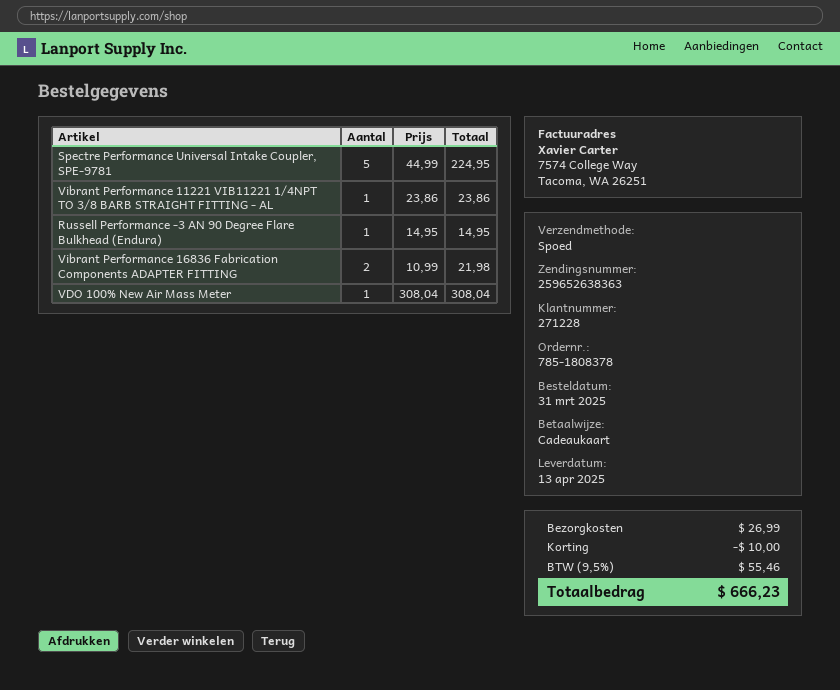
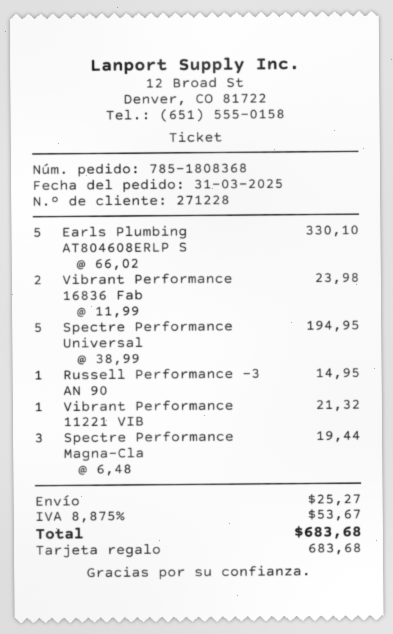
order number: 785-1808378 -> 785-1808368
Spectre Performance Universal Intake Coupler, SPE-9781: 5 x 44.99 = 224.95 -> 5 x 38.99 = 194.95
Vibrant Performance 11221 VIB11221 1/4NPT TO 3/8 BARB STRAIGHT FITTING - AL: 1 x 23.86 = 23.86 -> 1 x 21.32 = 21.32
Vibrant Performance 16836 Fabrication Components ADAPTER FITTING: 2 x 10.99 = 21.98 -> 2 x 11.99 = 23.98
VDO 100% New Air Mass Meter: 1 x 308.04 = 308.04 -> none
Earls Plumbing AT804608ERLP S: none -> 5 x 66.02 = 330.10
Spectre Performance Magna-Cla: none -> 3 x 6.48 = 19.44
discount: 10.00 -> none
shipping: 26.99 -> 25.27
tax: 9.5% = 55.46 -> 8.875% = 53.67
total: 666.23 -> 683.68

